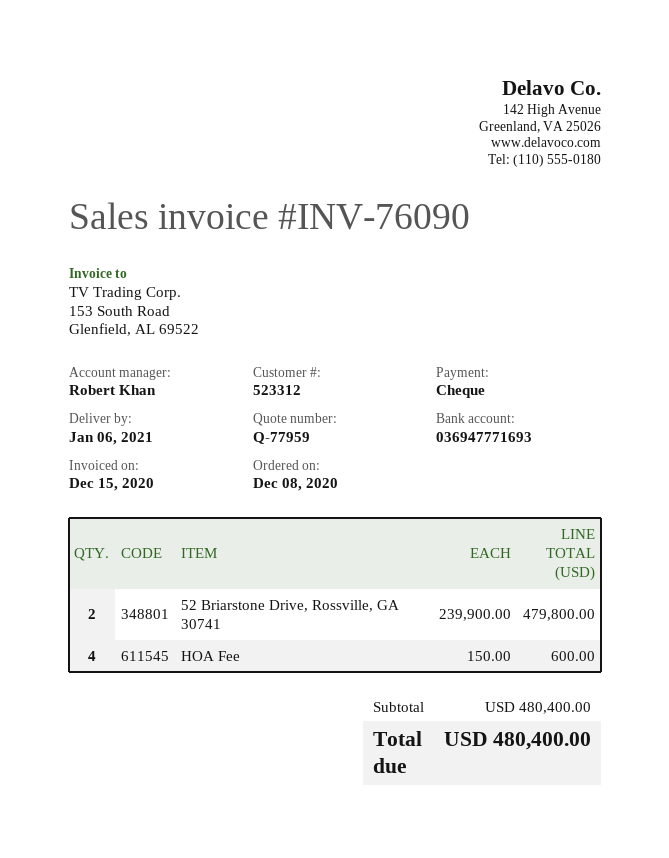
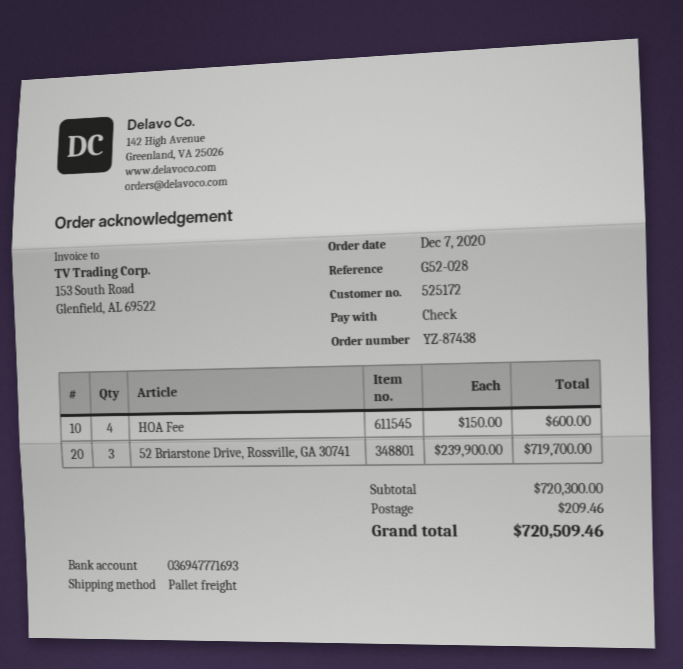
order date: 2020-12-08 -> 2020-12-07
customer number: 523312 -> 525172
52 Briarstone Drive, Rossville, GA 30741: 2 x 239900.00 = 479800.00 -> 3 x 239900.00 = 719700.00
subtotal: 480400.00 -> 720300.00
shipping: none -> 209.46
total: 480400.00 -> 720509.46

